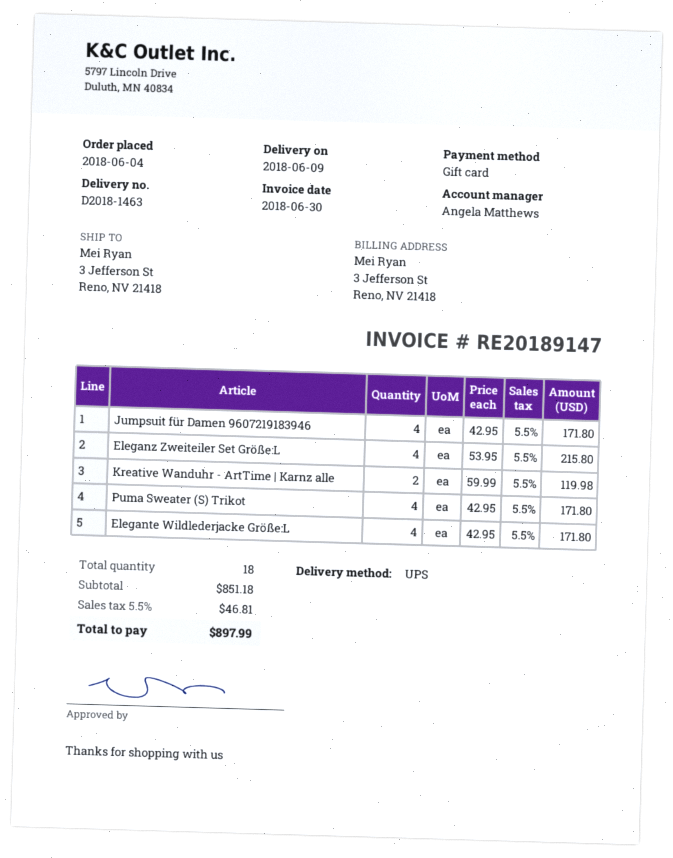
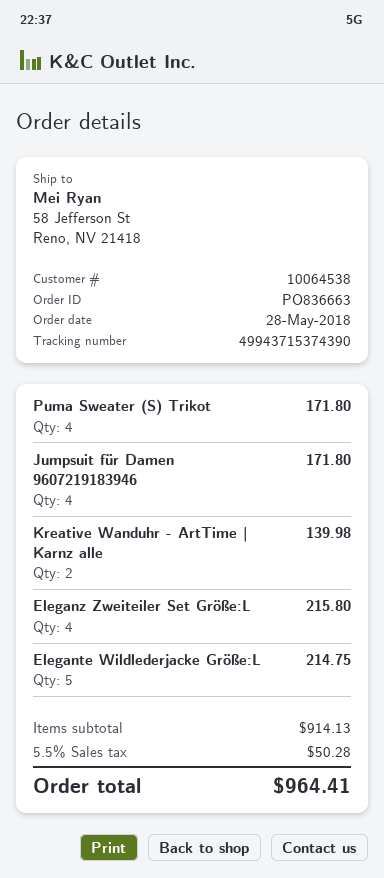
order date: 2018-06-04 -> 2018-05-28
ship to: 3 Jefferson St, Reno, NV 21418 -> 58 Jefferson St, Reno, NV 21418
Kreative Wanduhr - ArtTime | Karnz alle: 2 for 119.98 -> 2 for 139.98
Elegante Wildlederjacke Größe:L: 4 for 171.80 -> 5 for 214.75
subtotal: 851.18 -> 914.13
tax: 5.5% = 46.81 -> 5.5% = 50.28
total: 897.99 -> 964.41

